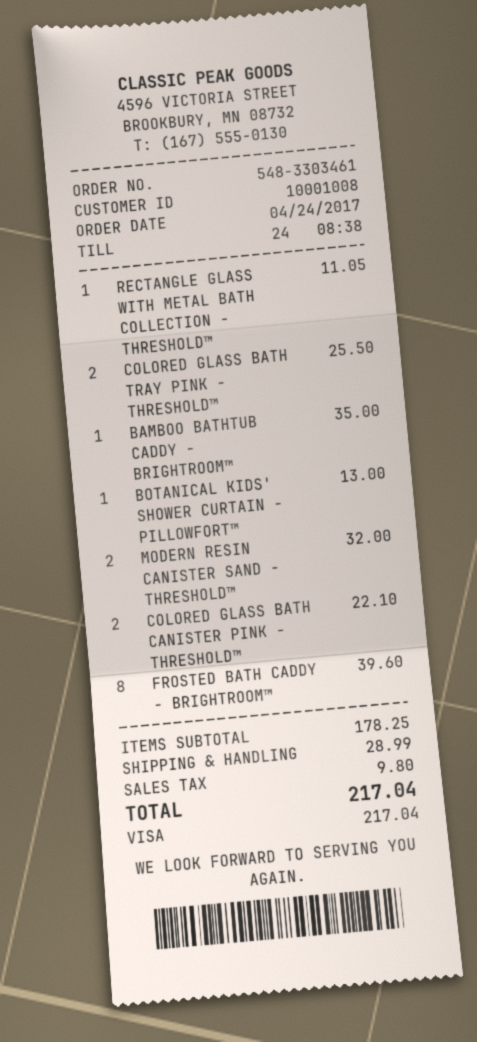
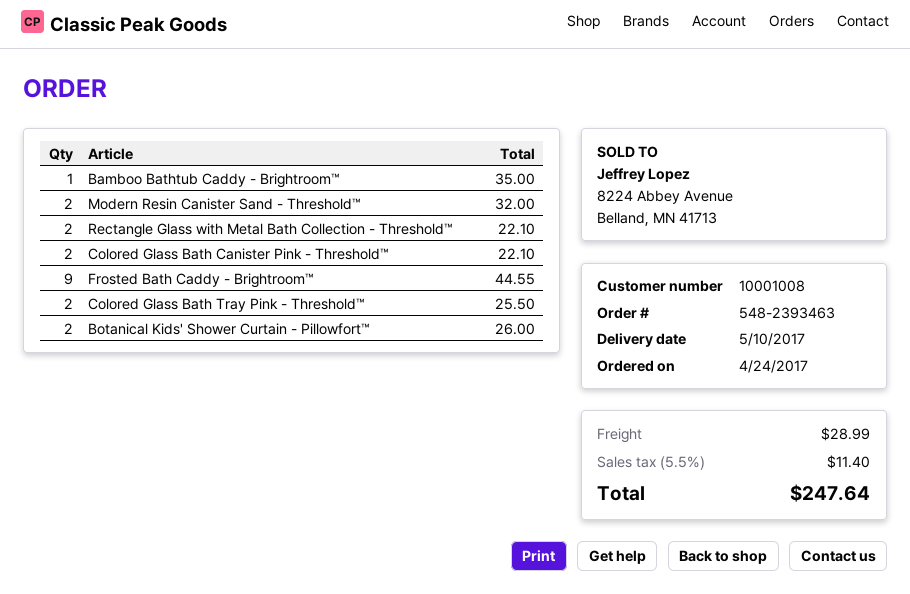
order number: 548-3303461 -> 548-2393463
RECTANGLE GLASS WITH METAL BATH COLLECTION - THRESHOLD™: 1 for 11.05 -> 2 for 22.10
BOTANICAL KIDS' SHOWER CURTAIN - PILLOWFORT™: 1 for 13.00 -> 2 for 26.00
FROSTED BATH CADDY - BRIGHTROOM™: 8 for 39.60 -> 9 for 44.55
tax: 9.80 -> 11.40
total: 217.04 -> 247.64

